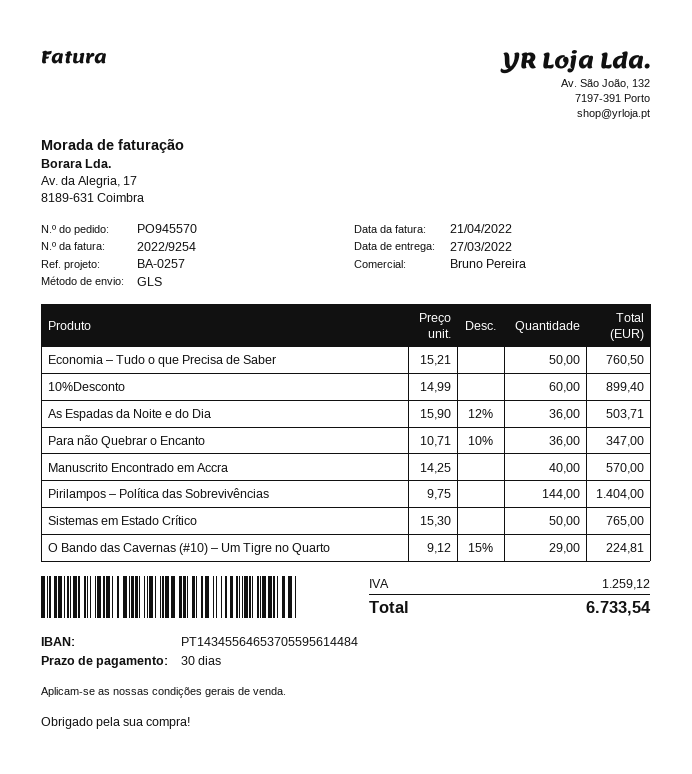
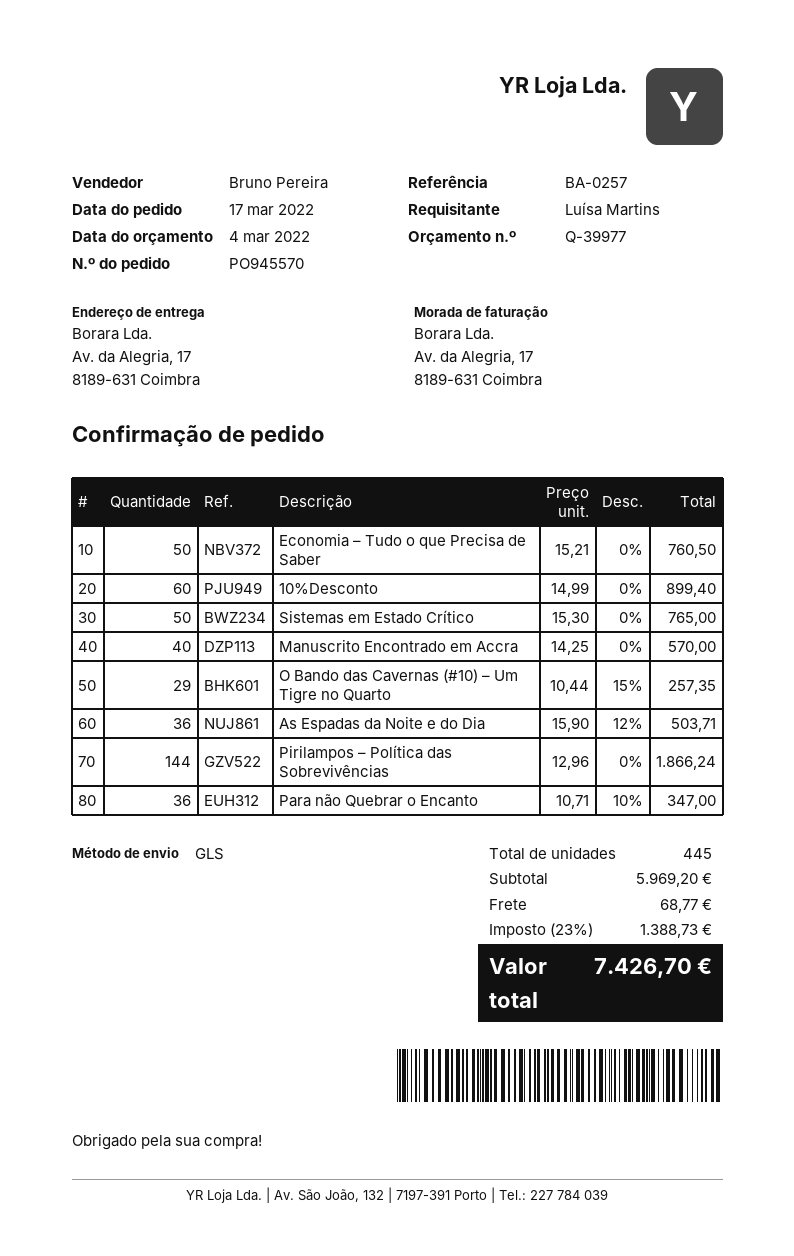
Pirilampos – Política das Sobrevivências: 144 x 9.75 = 1404.00 -> 144 x 12.96 = 1866.24
O Bando das Cavernas (#10) – Um Tigre no Quarto: 29 x 9.12 - 15% = 224.81 -> 29 x 10.44 - 15% = 257.35
shipping: none -> 68.77
tax: 1259.12 -> 1388.73
total: 6733.54 -> 7426.70

